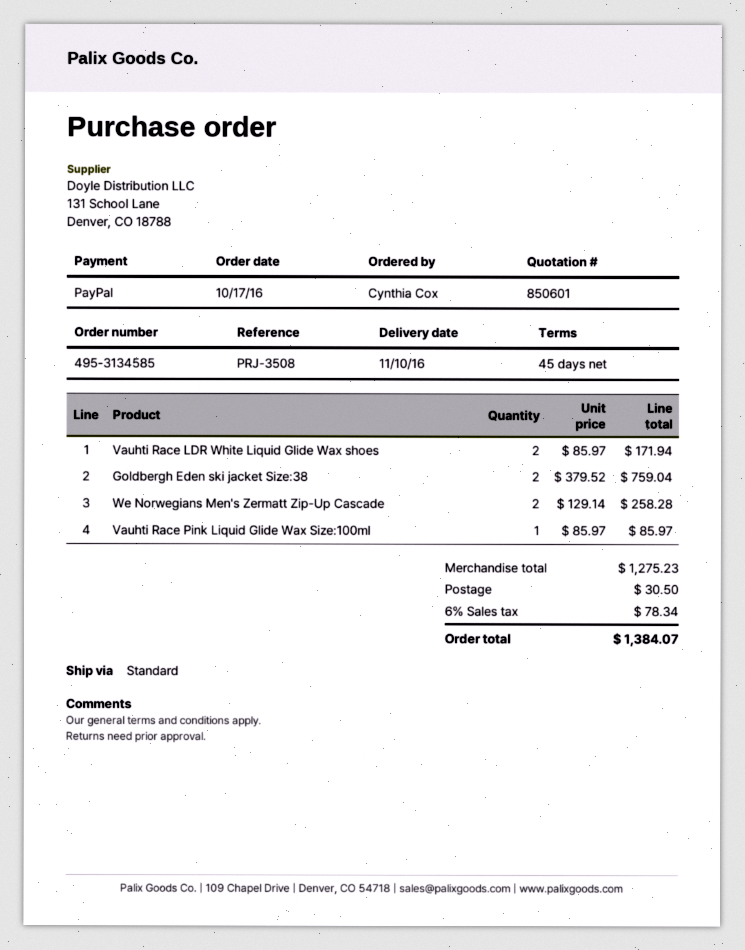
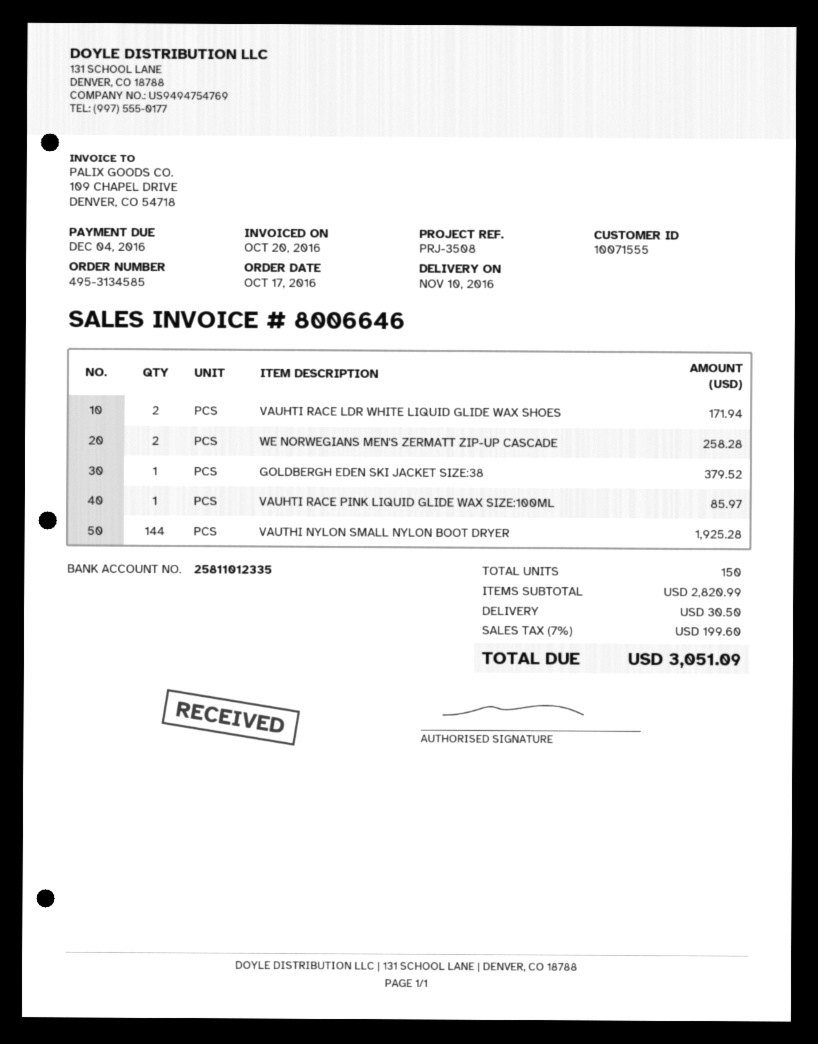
Goldbergh Eden ski jacket Size:38: 2 for 759.04 -> 1 for 379.52
VAUTHI NYLON SMALL NYLON BOOT DRYER: none -> 144 for 1925.28
subtotal: 1275.23 -> 2820.99
tax: 6% = 78.34 -> 7% = 199.60
total: 1384.07 -> 3051.09

